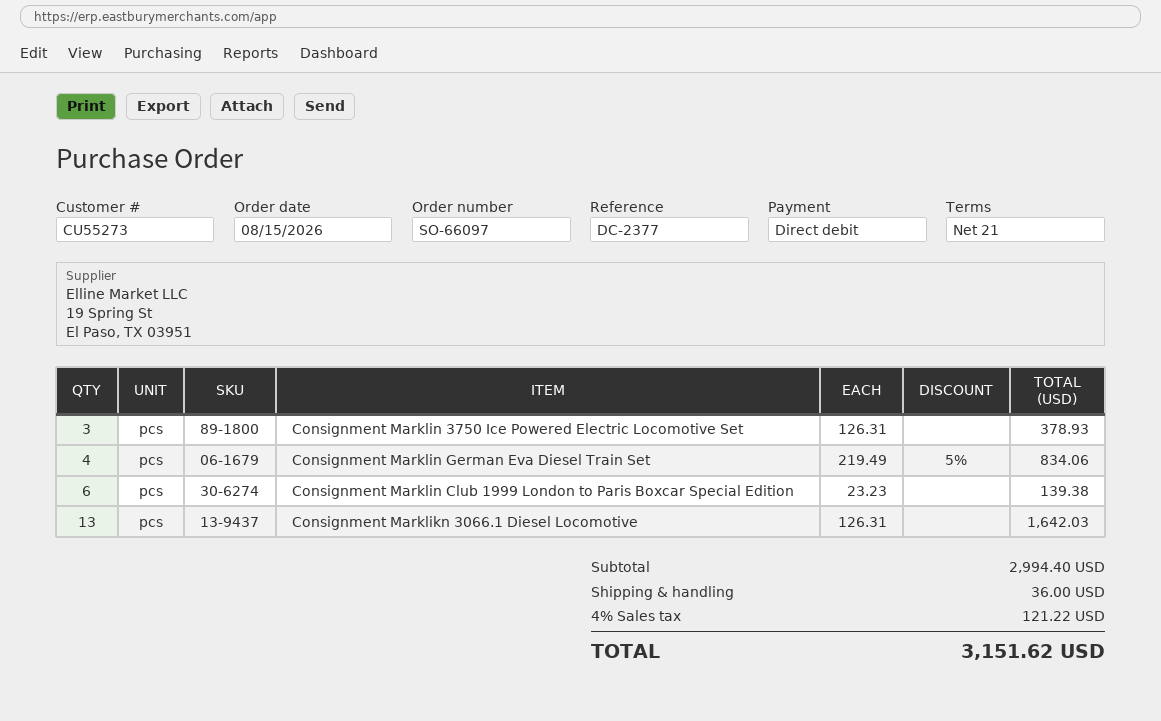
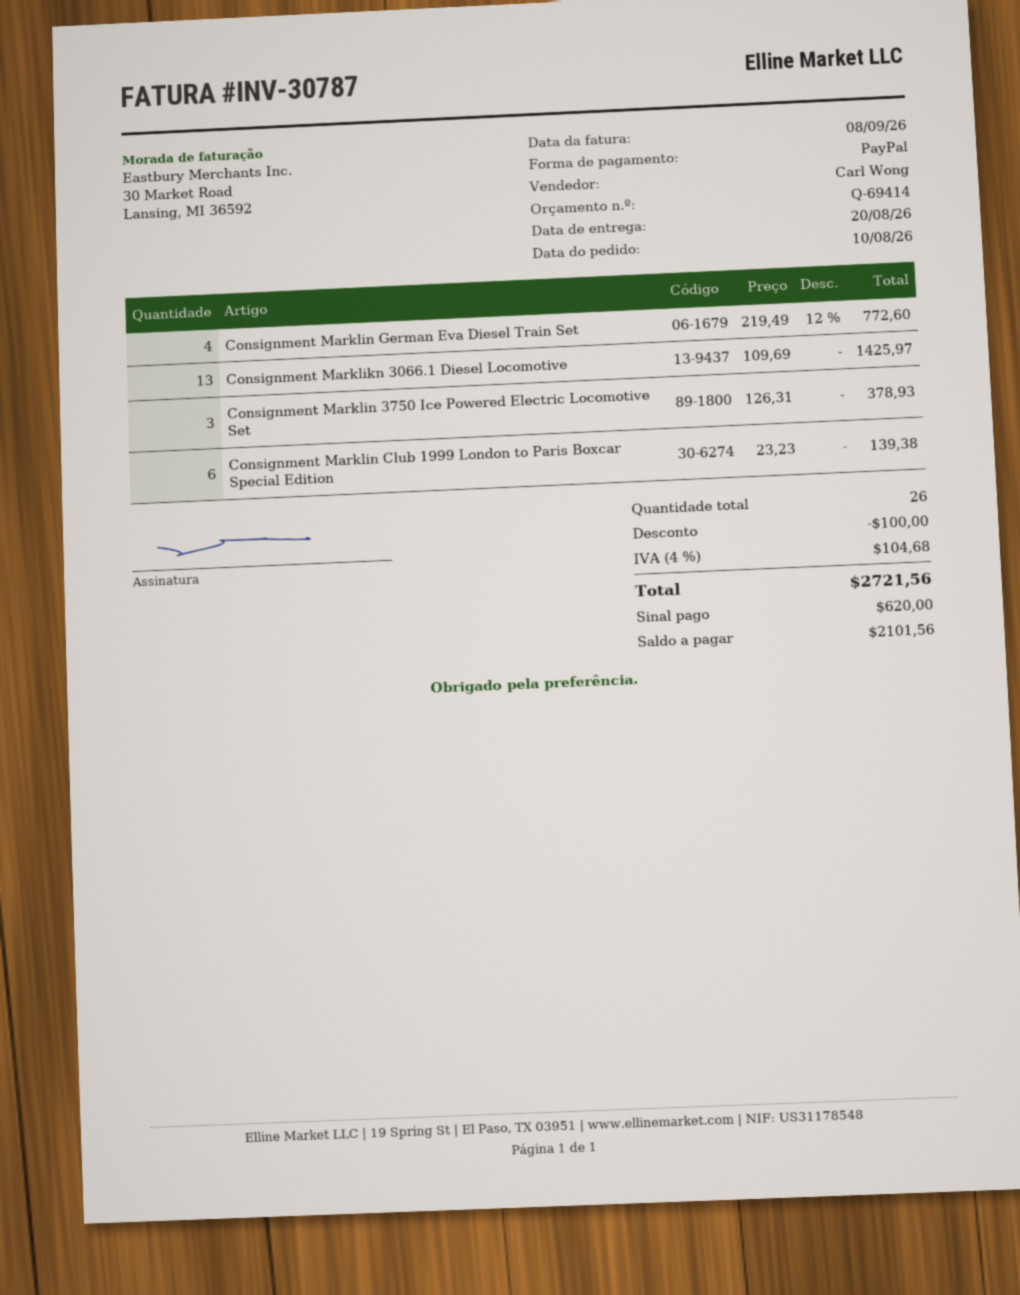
order date: 2026-08-15 -> 2026-08-10
payment method: direct debit -> PayPal
Consignment Marklin German Eva Diesel Train Set: 4 x 219.49 - 5% = 834.06 -> 4 x 219.49 - 12% = 772.60
Consignment Marklikn 3066.1 Diesel Locomotive: 13 x 126.31 = 1642.03 -> 13 x 109.69 = 1425.97
discount: none -> 100.00
shipping: 36.00 -> none
tax: 4% = 121.22 -> 4% = 104.68
total: 3151.62 -> 2721.56

